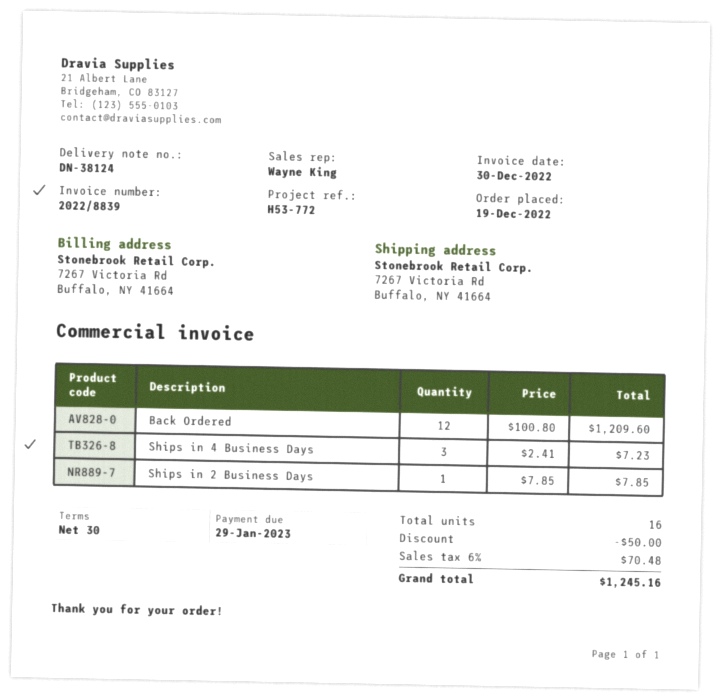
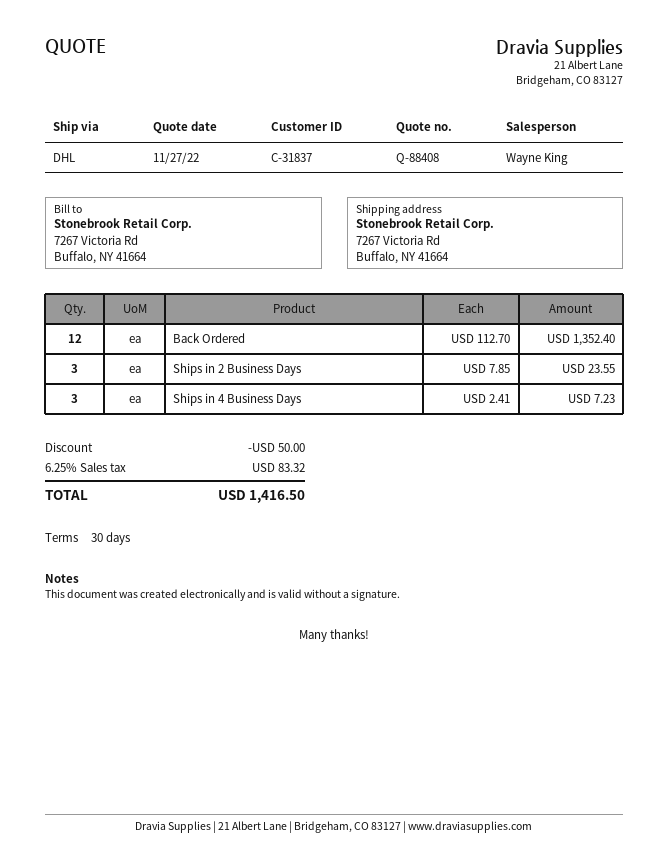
Back Ordered: 12 x 100.80 = 1209.60 -> 12 x 112.70 = 1352.40
Ships in 2 Business Days: 1 x 7.85 = 7.85 -> 3 x 7.85 = 23.55
tax: 6% = 70.48 -> 6.25% = 83.32
total: 1245.16 -> 1416.50

